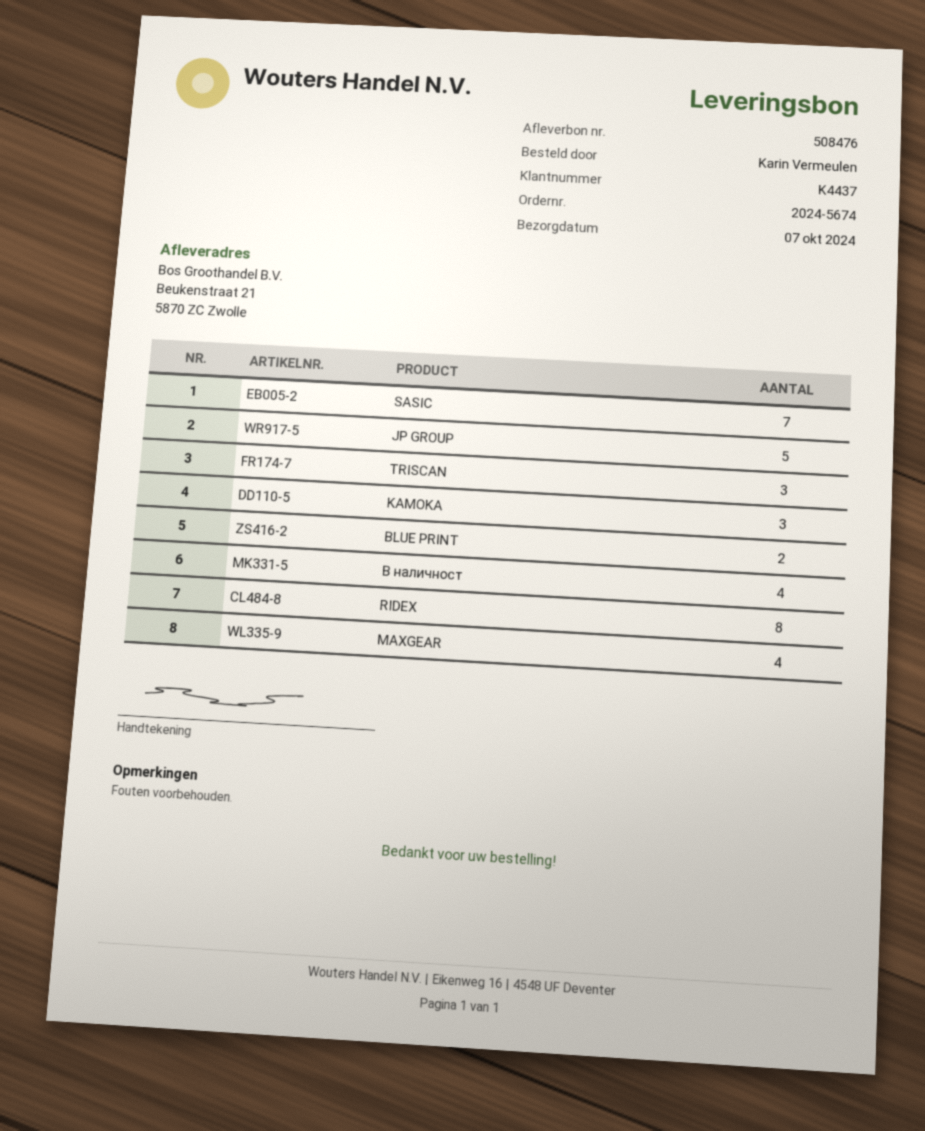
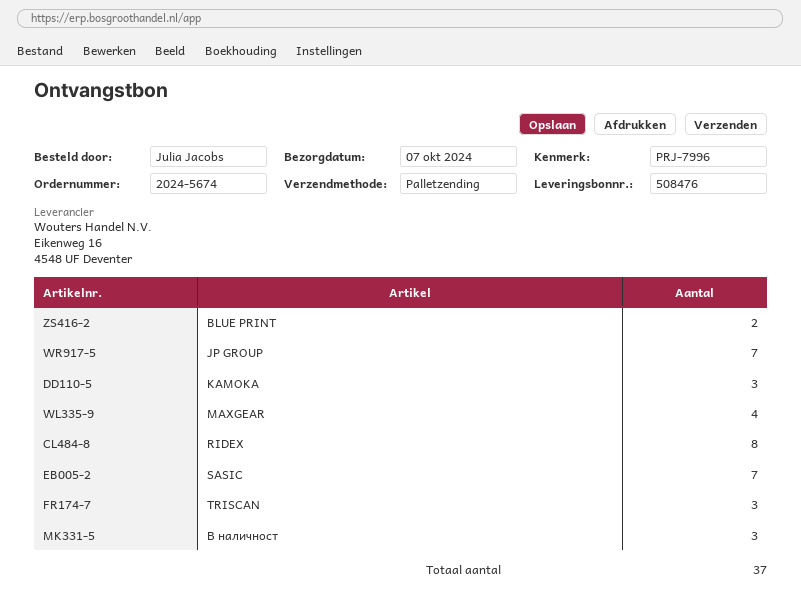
ordered by: Karin Vermeulen -> Julia Jacobs
JP GROUP: 5 -> 7
В наличност: 4 -> 3

